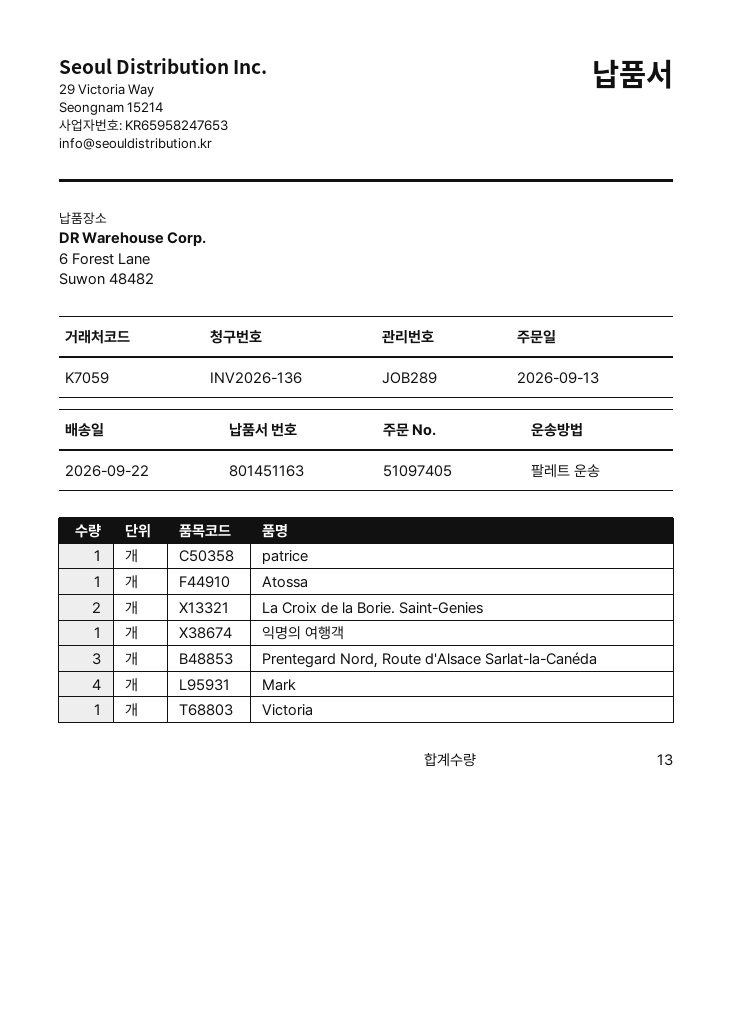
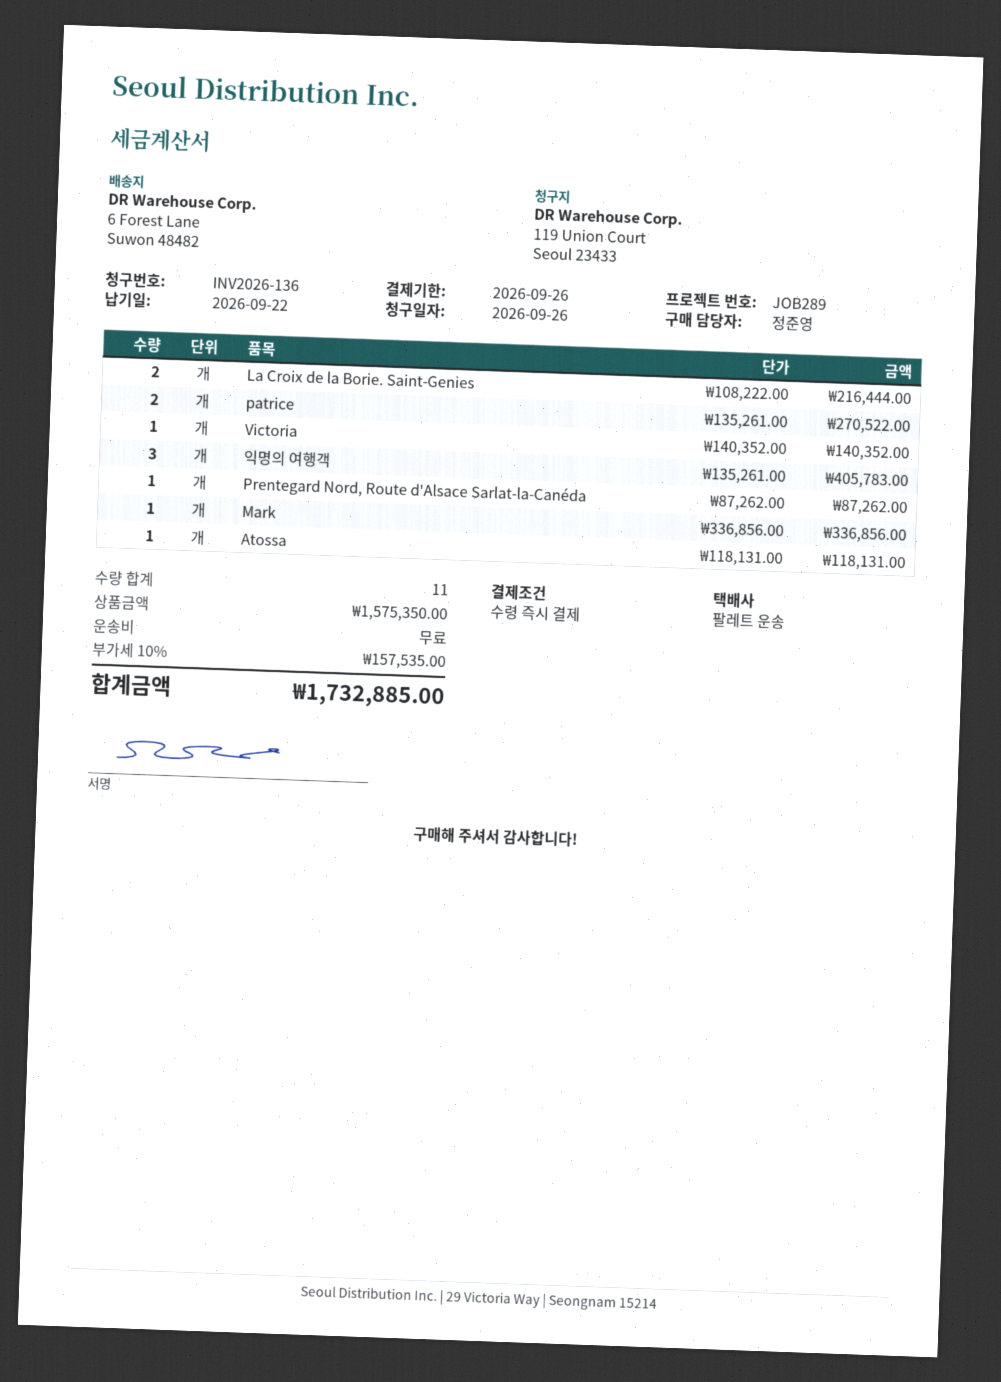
patrice: 1 -> 2
익명의 여행객: 1 -> 3
Prentegard Nord, Route d'Alsace Sarlat-la-Canéda: 3 -> 1
Mark: 4 -> 1
total quantity: 13 -> 11

